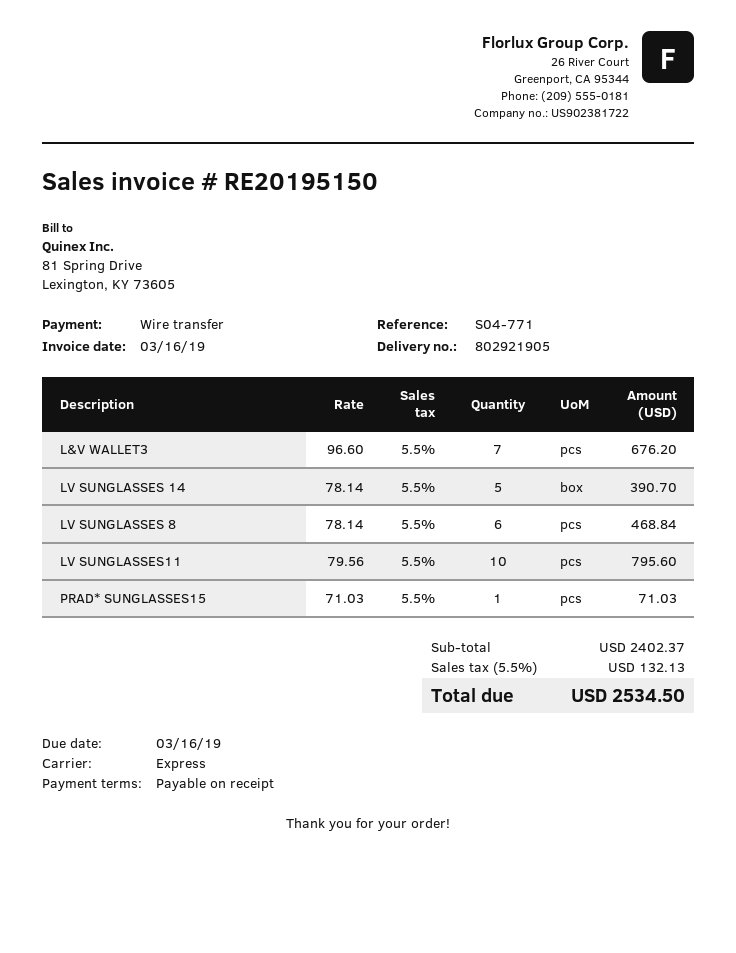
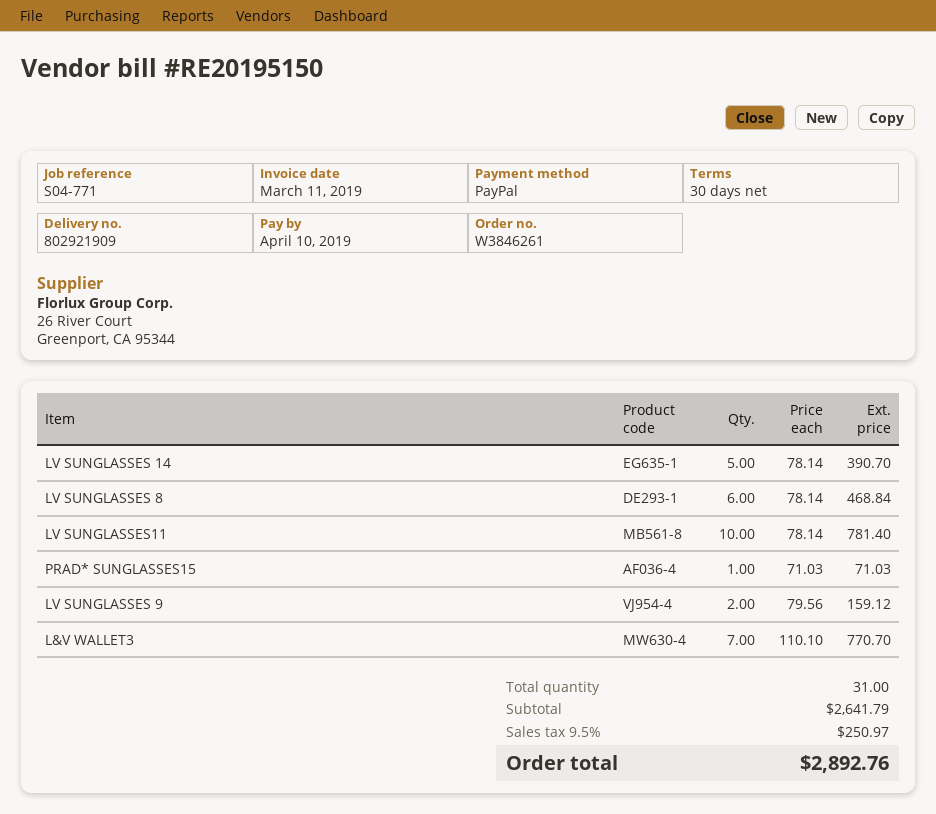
delivery note number: 802921905 -> 802921909
invoice date: 2019-03-16 -> 2019-03-11
payment terms: on receipt -> 30 days
due date: 2019-03-16 -> 2019-04-10
payment method: bank transfer -> PayPal
L&V WALLET3: 7 x 96.60 = 676.20 -> 7 x 110.10 = 770.70
LV SUNGLASSES11: 10 x 79.56 = 795.60 -> 10 x 78.14 = 781.40
LV SUNGLASSES 9: none -> 2 x 79.56 = 159.12
subtotal: 2402.37 -> 2641.79
tax: 5.5% = 132.13 -> 9.5% = 250.97
total: 2534.50 -> 2892.76

